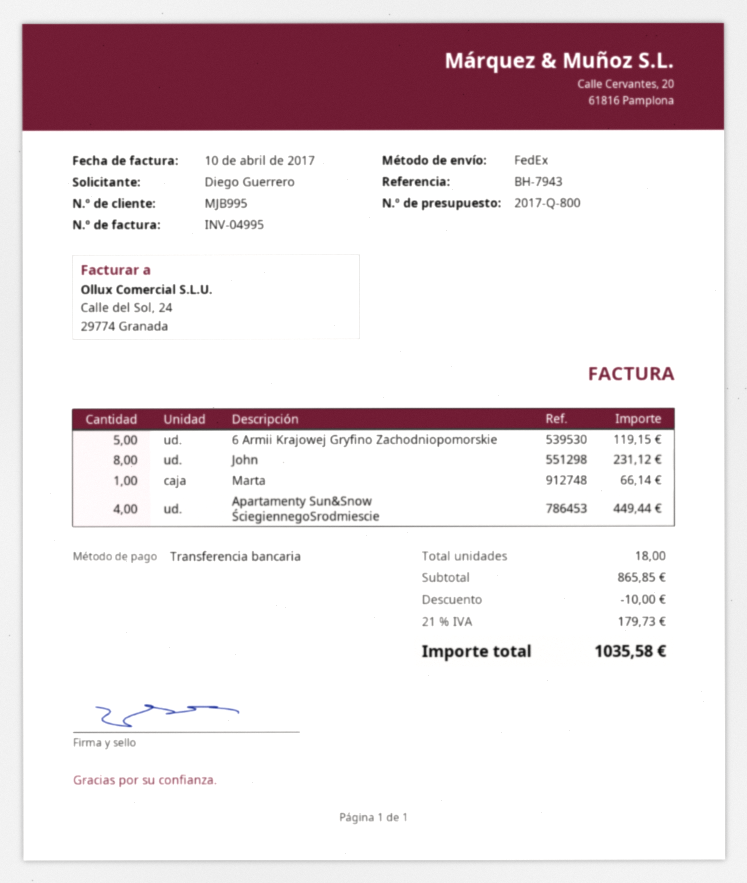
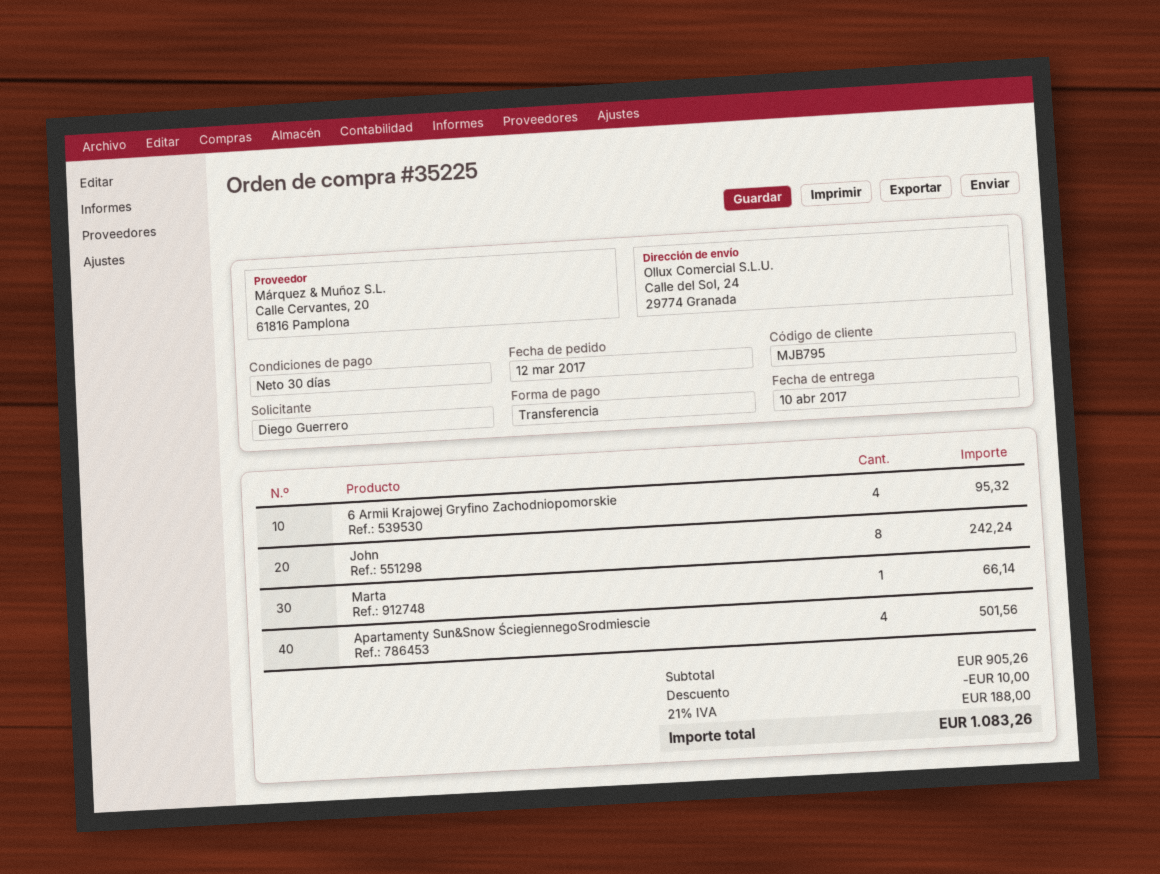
customer number: MJB995 -> MJB795
6 Armii Krajowej Gryfino Zachodniopomorskie: 5 for 119.15 -> 4 for 95.32
John: 8 for 231.12 -> 8 for 242.24
Apartamenty Sun&Snow ŚciegiennegoSrodmiescie: 4 for 449.44 -> 4 for 501.56
subtotal: 865.85 -> 905.26
tax: 21% = 179.73 -> 21% = 188.00
total: 1035.58 -> 1083.26

